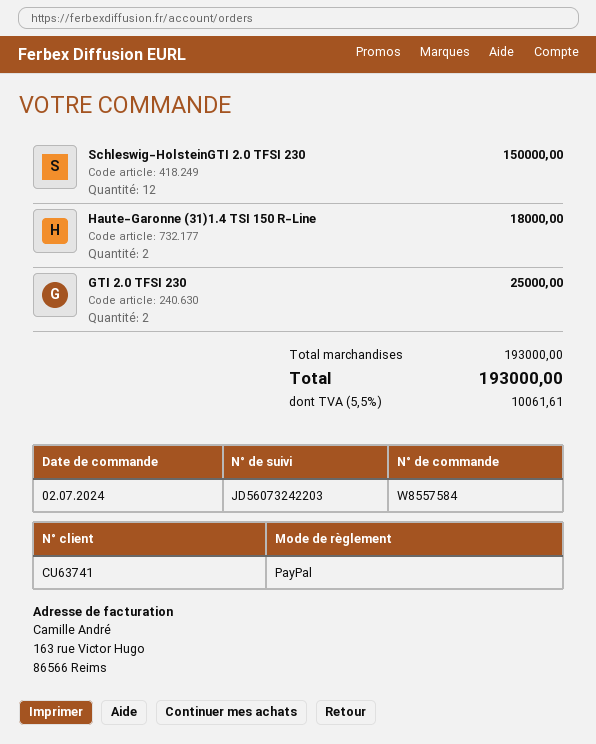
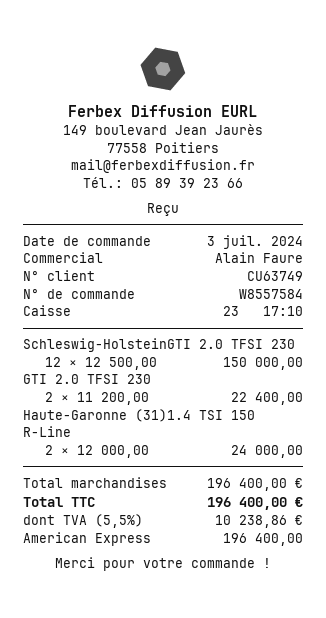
order date: 2024-07-02 -> 2024-07-03
customer number: CU63741 -> CU63749
payment method: PayPal -> American Express
Haute-Garonne (31)1.4 TSI 150 R-Line: 2 for 18000.00 -> 2 for 24000.00
GTI 2.0 TFSI 230: 2 for 25000.00 -> 2 for 22400.00
subtotal: 193000.00 -> 196400.00
tax: 5.5% = 10061.61 -> 5.5% = 10238.86
total: 193000.00 -> 196400.00

